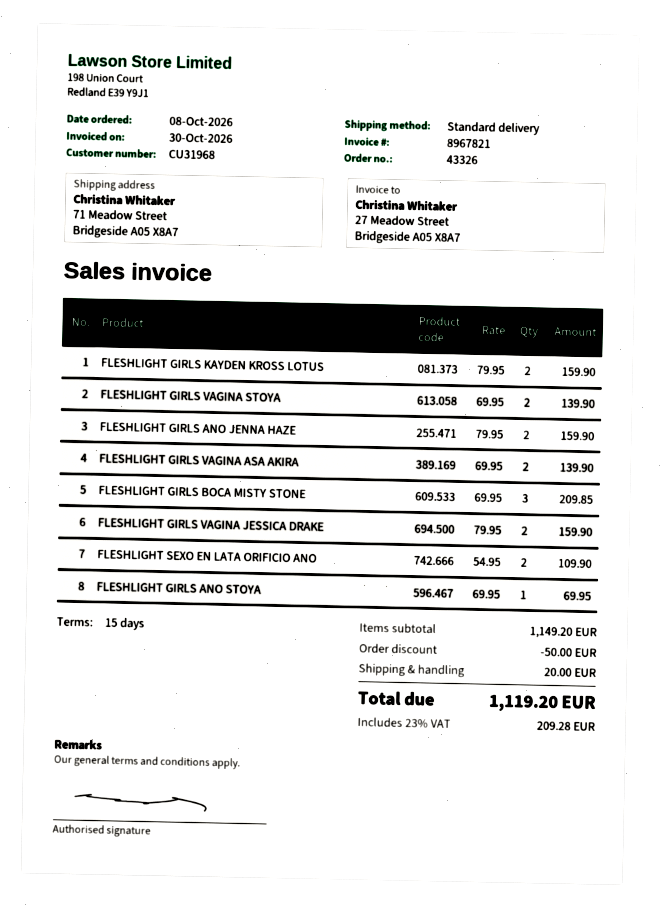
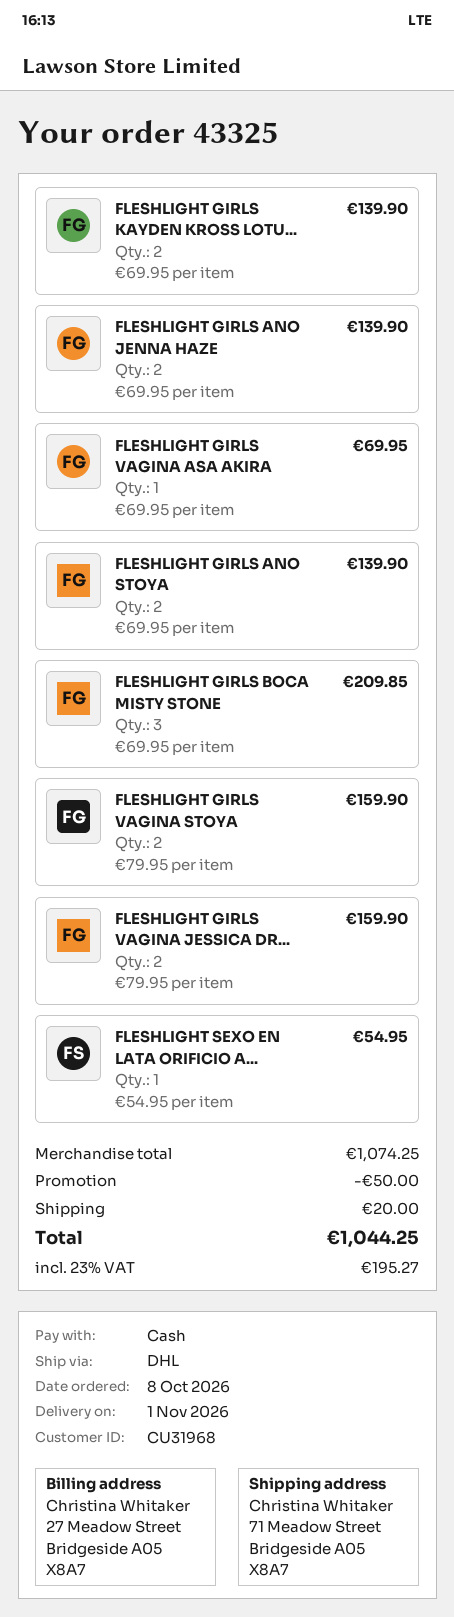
order number: 43326 -> 43325
shipping method: standard -> DHL
FLESHLIGHT GIRLS KAYDEN KROSS LOTUS: 2 x 79.95 = 159.90 -> 2 x 69.95 = 139.90
FLESHLIGHT GIRLS VAGINA STOYA: 2 x 69.95 = 139.90 -> 2 x 79.95 = 159.90
FLESHLIGHT GIRLS ANO JENNA HAZE: 2 x 79.95 = 159.90 -> 2 x 69.95 = 139.90
FLESHLIGHT GIRLS VAGINA ASA AKIRA: 2 x 69.95 = 139.90 -> 1 x 69.95 = 69.95
FLESHLIGHT SEXO EN LATA ORIFICIO ANO: 2 x 54.95 = 109.90 -> 1 x 54.95 = 54.95
FLESHLIGHT GIRLS ANO STOYA: 1 x 69.95 = 69.95 -> 2 x 69.95 = 139.90
subtotal: 1149.20 -> 1074.25
tax: 23% = 209.28 -> 23% = 195.27
total: 1119.20 -> 1044.25

